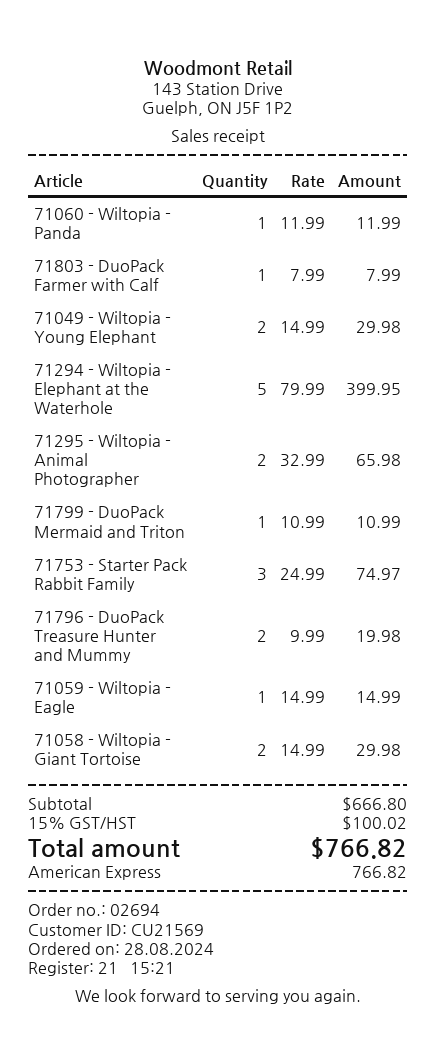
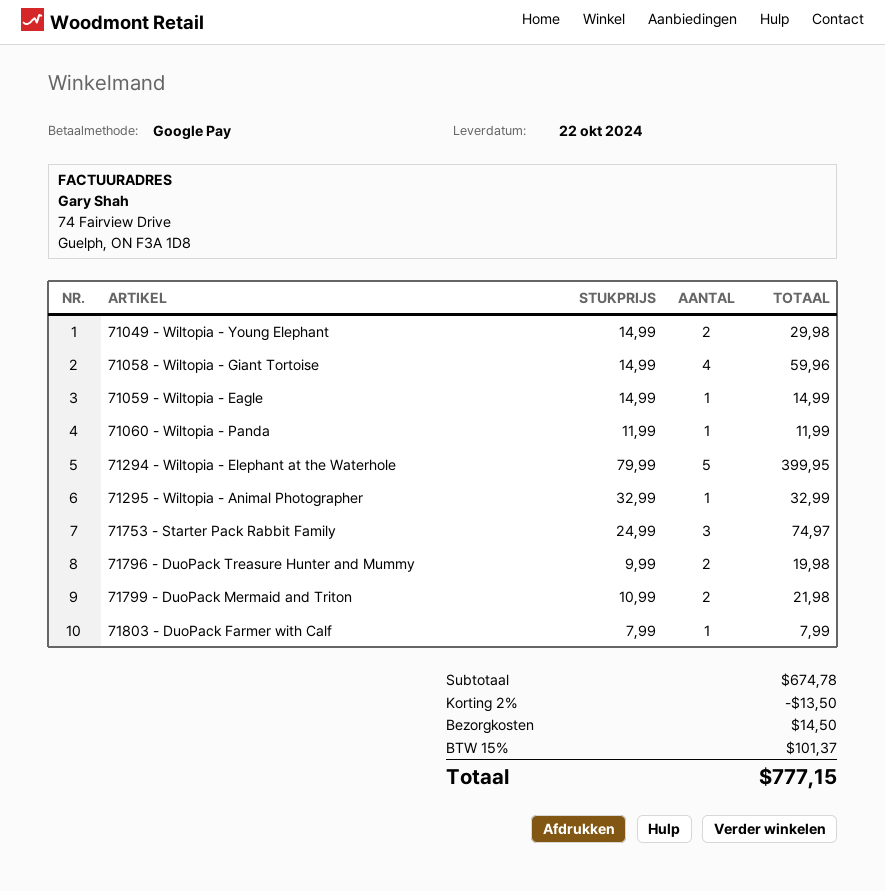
payment method: American Express -> Google Pay
71295 - Wiltopia - Animal Photographer: 2 x 32.99 = 65.98 -> 1 x 32.99 = 32.99
71799 - DuoPack Mermaid and Triton: 1 x 10.99 = 10.99 -> 2 x 10.99 = 21.98
71058 - Wiltopia - Giant Tortoise: 2 x 14.99 = 29.98 -> 4 x 14.99 = 59.96
subtotal: 666.80 -> 674.78
discount: none -> 2% = 13.50
shipping: none -> 14.50
tax: 15% = 100.02 -> 15% = 101.37
total: 766.82 -> 777.15

